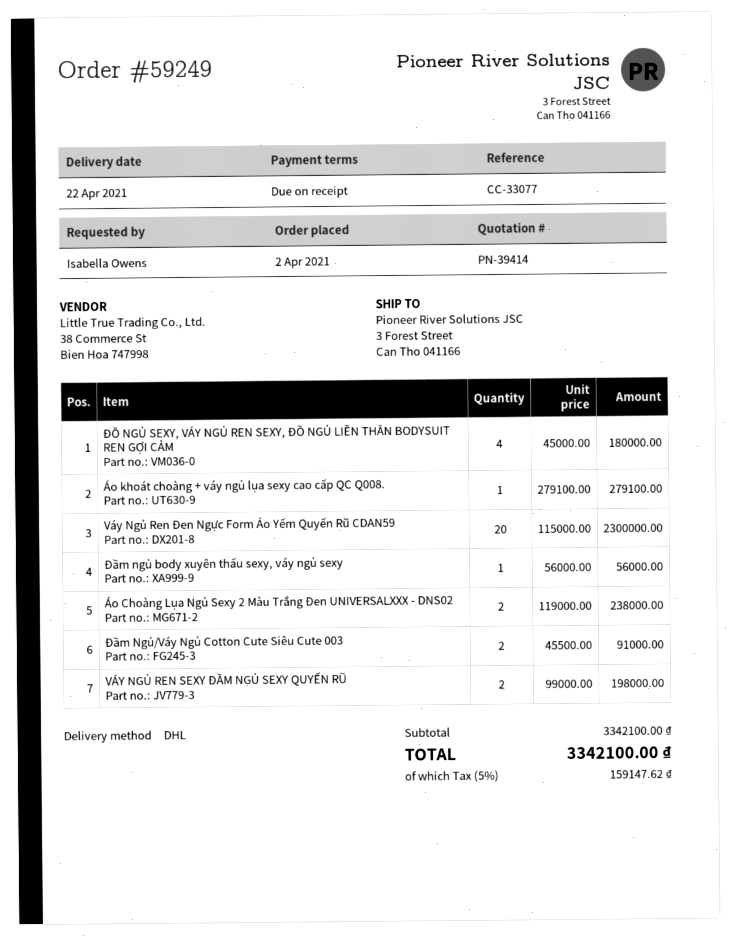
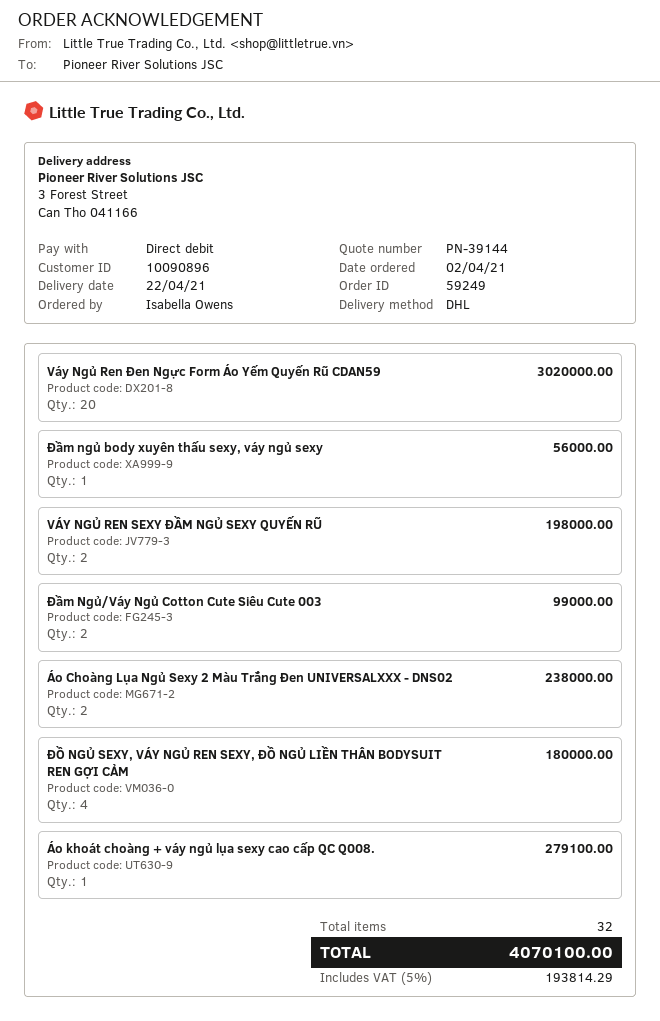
quote number: PN-39414 -> PN-39144
Váy Ngủ Ren Đen Ngực Form Áo Yếm Quyến Rũ CDAN59: 20 for 2300000.00 -> 20 for 3020000.00
Đầm Ngủ/Váy Ngủ Cotton Cute Siêu Cute 003: 2 for 91000.00 -> 2 for 99000.00
tax: 5% = 159147.62 -> 5% = 193814.29
total: 3342100.00 -> 4070100.00

